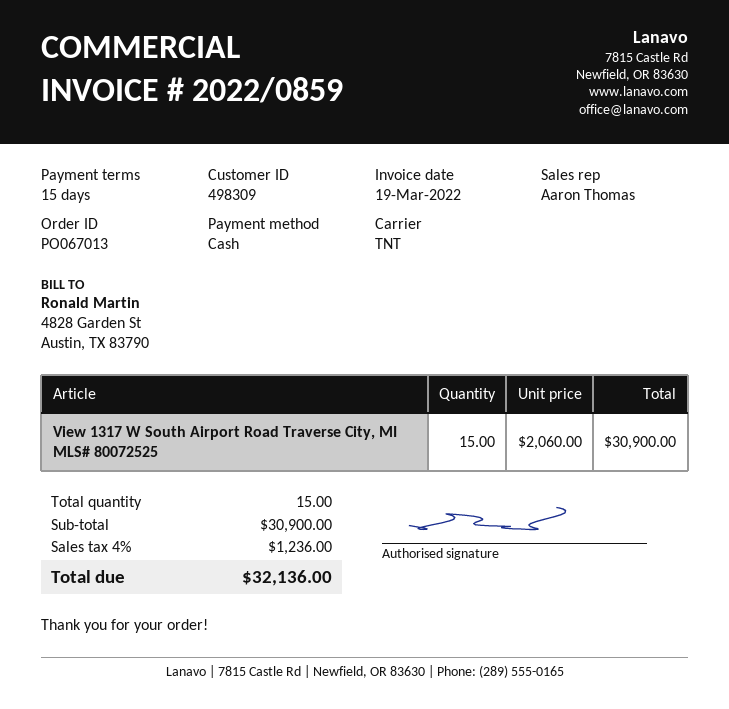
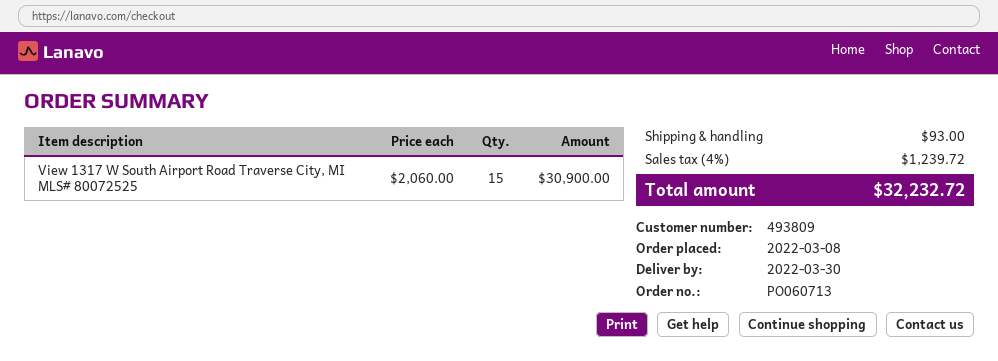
order number: PO067013 -> PO060713
customer number: 498309 -> 493809
shipping: none -> 93.00
tax: 4% = 1236.00 -> 4% = 1239.72
total: 32136.00 -> 32232.72

